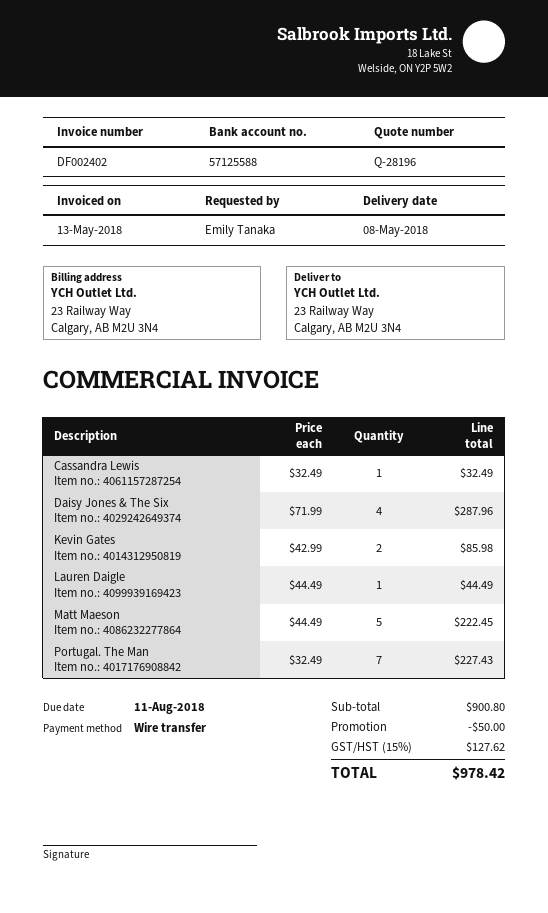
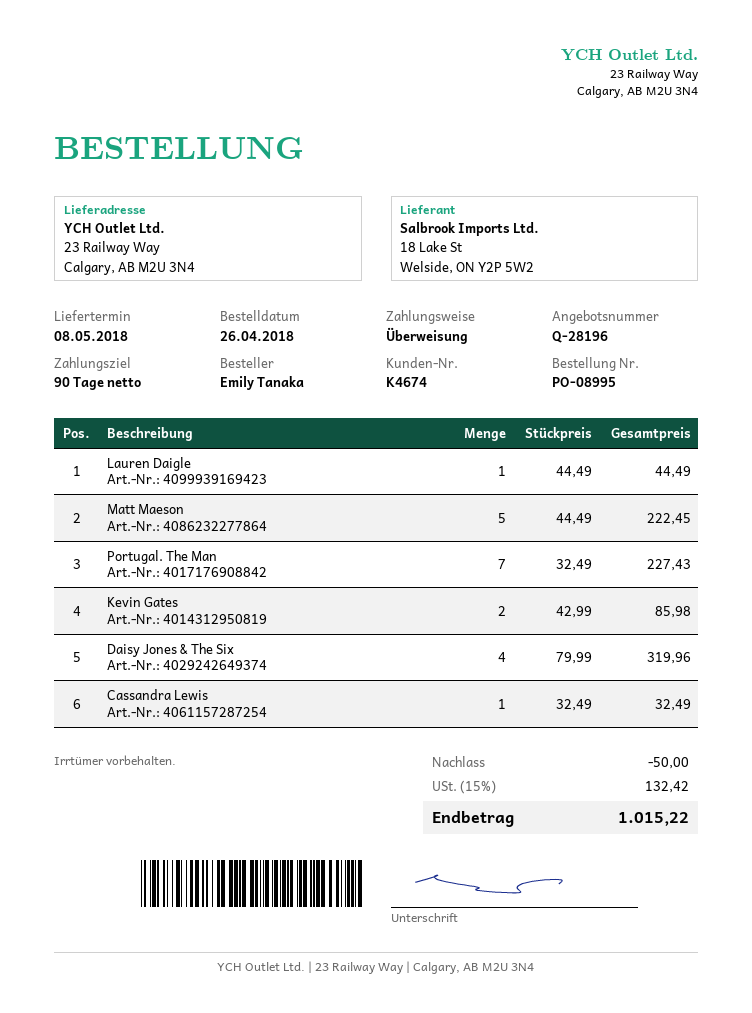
Daisy Jones & The Six: 4 x 71.99 = 287.96 -> 4 x 79.99 = 319.96
tax: 15% = 127.62 -> 15% = 132.42
total: 978.42 -> 1015.22

